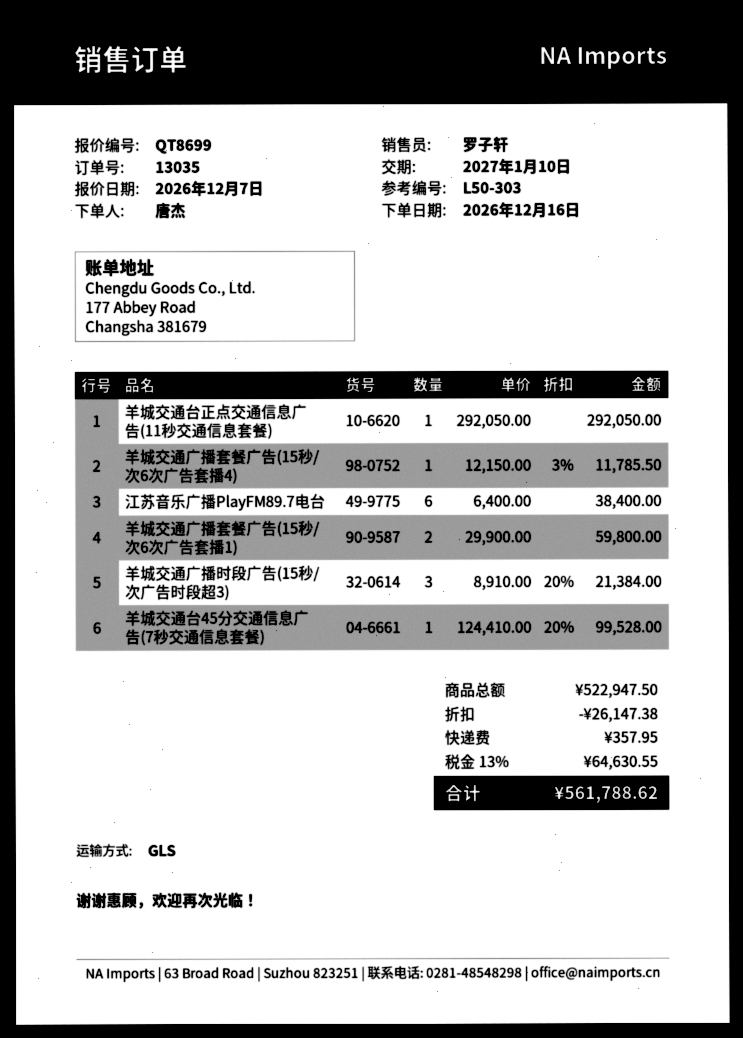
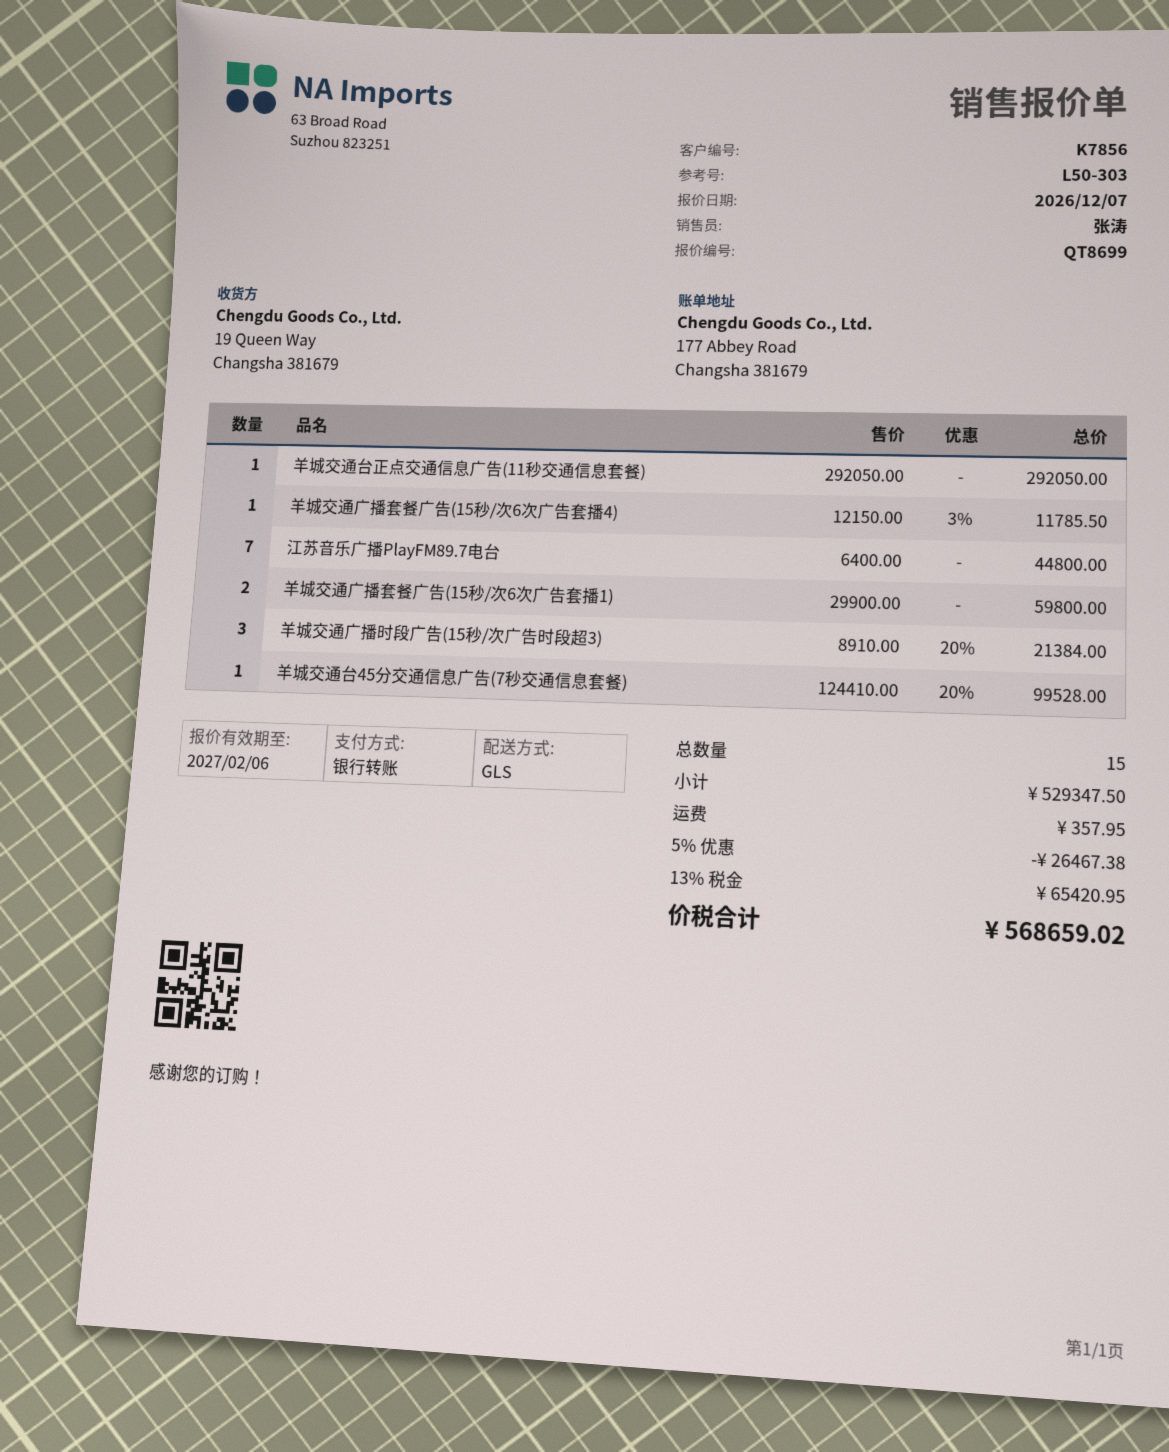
sales rep: 罗子轩 -> 张涛
江苏音乐广播PlayFM89.7电台: 6 x 6400.00 = 38400.00 -> 7 x 6400.00 = 44800.00
subtotal: 522947.50 -> 529347.50
discount: 26147.38 -> 26467.38
tax: 13% = 64630.55 -> 13% = 65420.95
total: 561788.62 -> 568659.02

